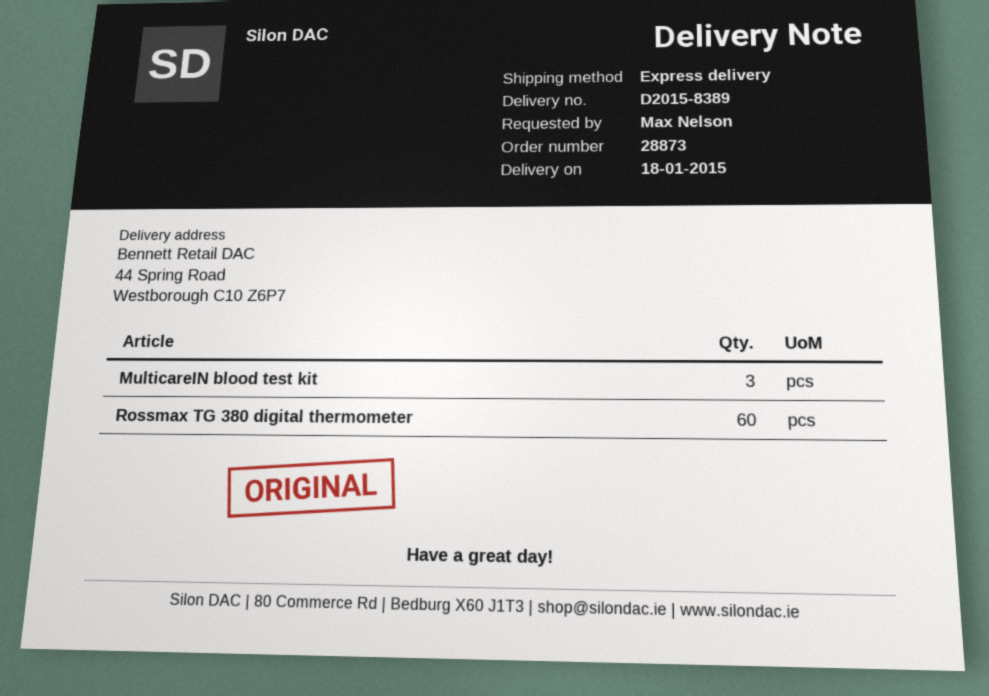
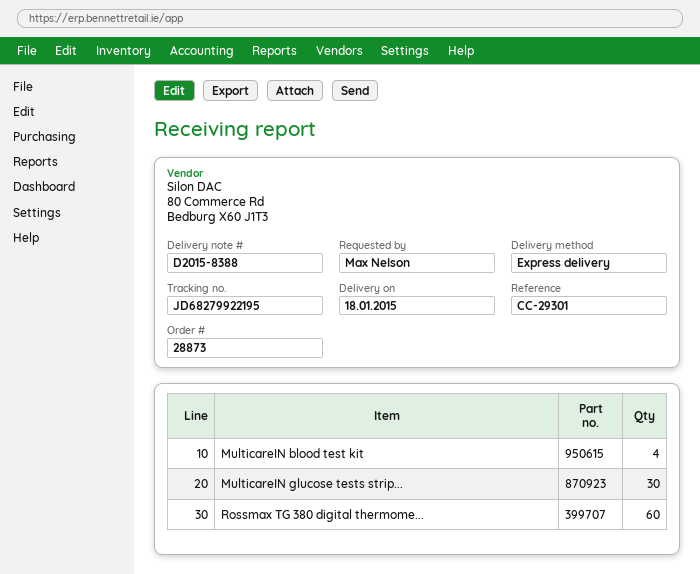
delivery note number: D2015-8389 -> D2015-8388
MulticareIN blood test kit: 3 -> 4
MulticareIN glucose tests strip...: none -> 30

